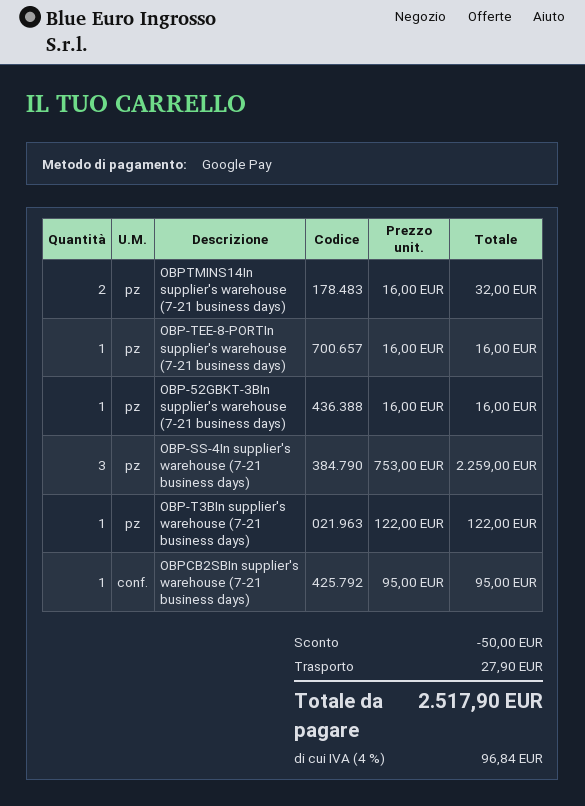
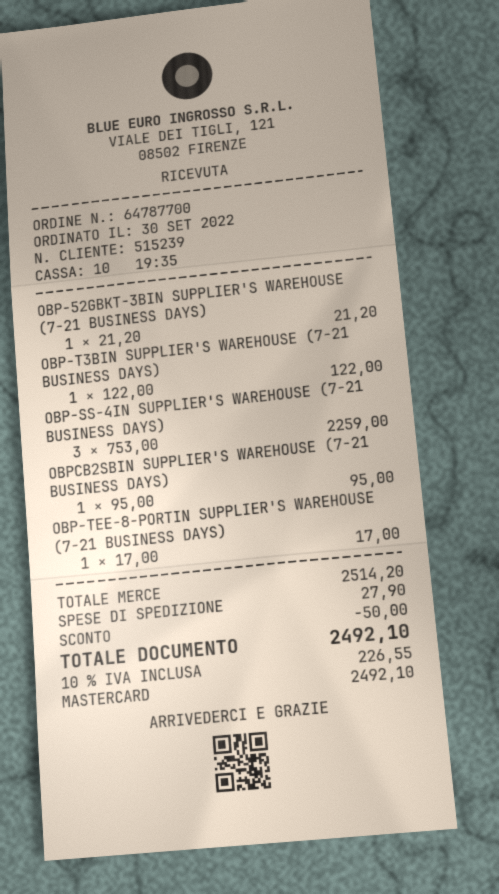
payment method: Google Pay -> Mastercard
OBPTMINS14In supplier's warehouse (7-21 business days): 2 x 16.00 = 32.00 -> none
OBP-TEE-8-PORTIn supplier's warehouse (7-21 business days): 1 x 16.00 = 16.00 -> 1 x 17.00 = 17.00
OBP-52GBKT-3BIn supplier's warehouse (7-21 business days): 1 x 16.00 = 16.00 -> 1 x 21.20 = 21.20
tax: 4% = 96.84 -> 10% = 226.55
total: 2517.90 -> 2492.10

